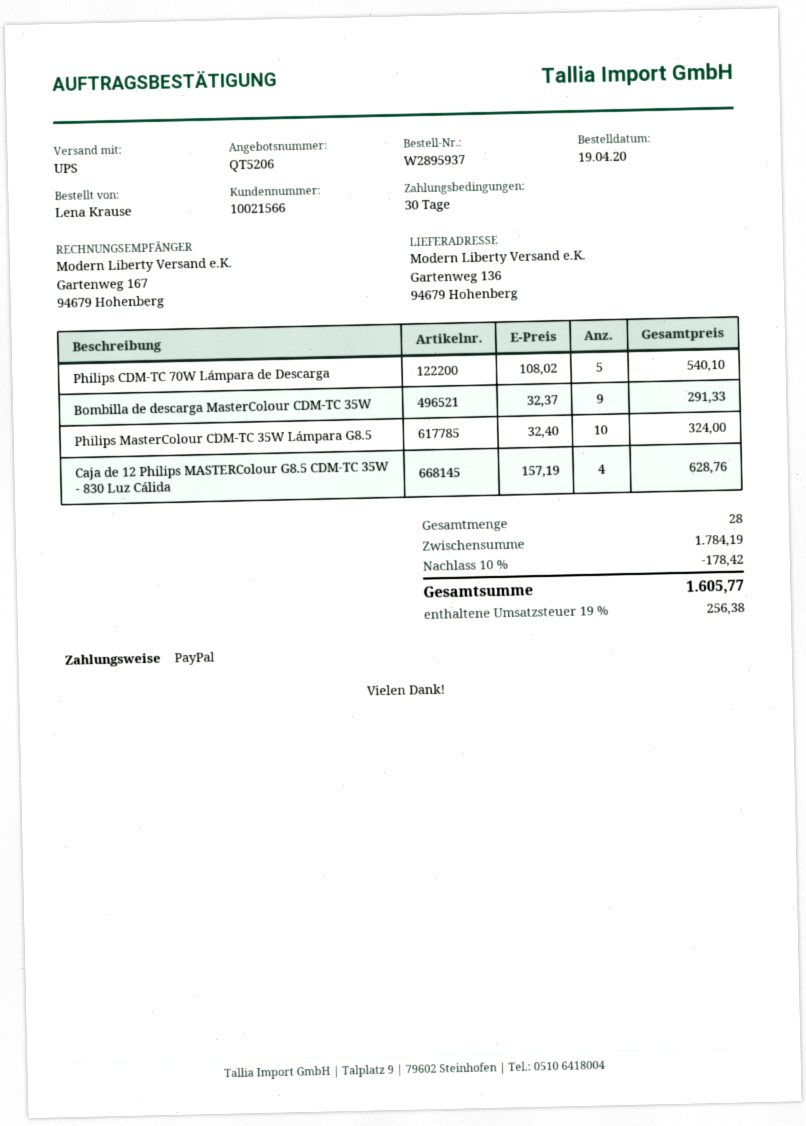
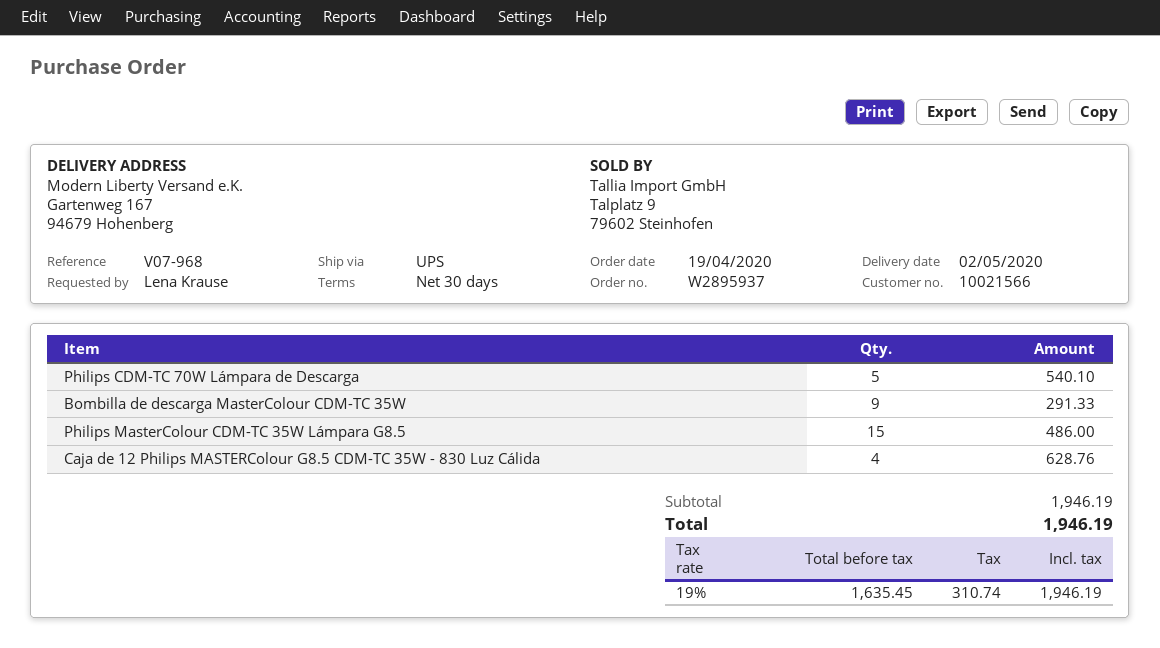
ship to: Gartenweg 136, 94679 Hohenberg -> Gartenweg 167, 94679 Hohenberg
Philips MasterColour CDM-TC 35W Lámpara G8.5: 10 for 324.00 -> 15 for 486.00
subtotal: 1784.19 -> 1946.19
discount: 10% = 178.42 -> none
tax: 19% = 256.38 -> 19% = 310.74
total: 1605.77 -> 1946.19

